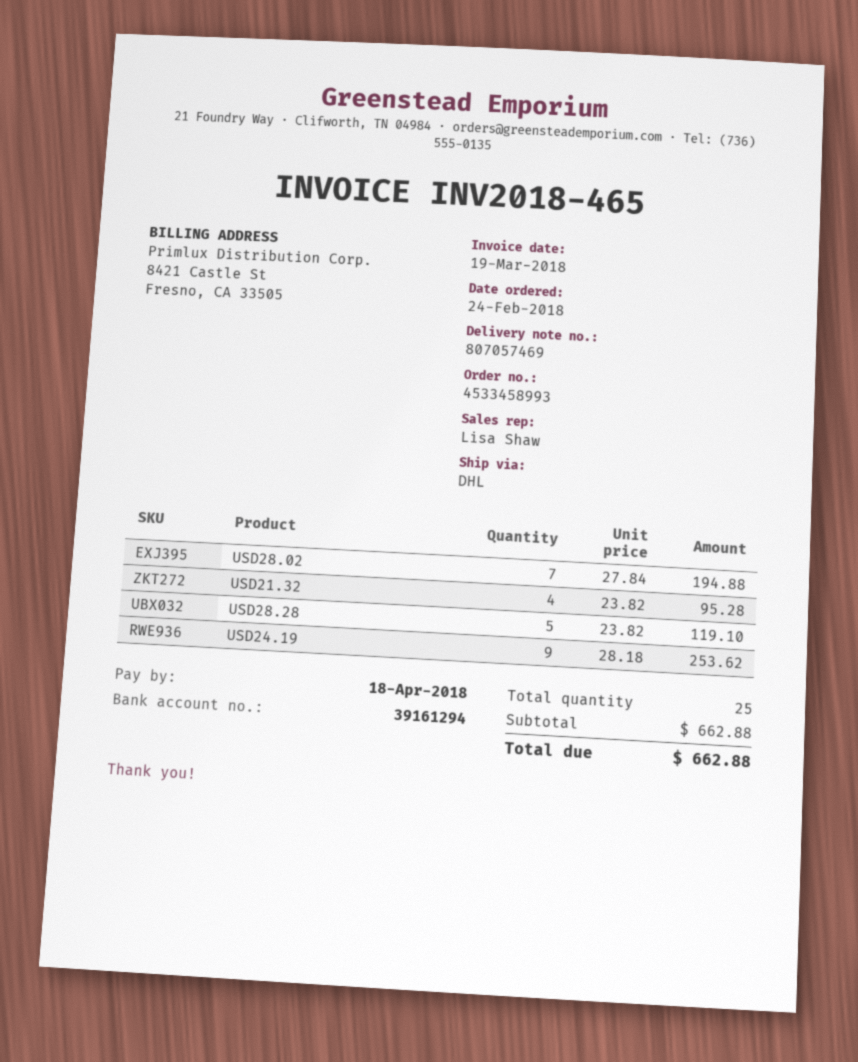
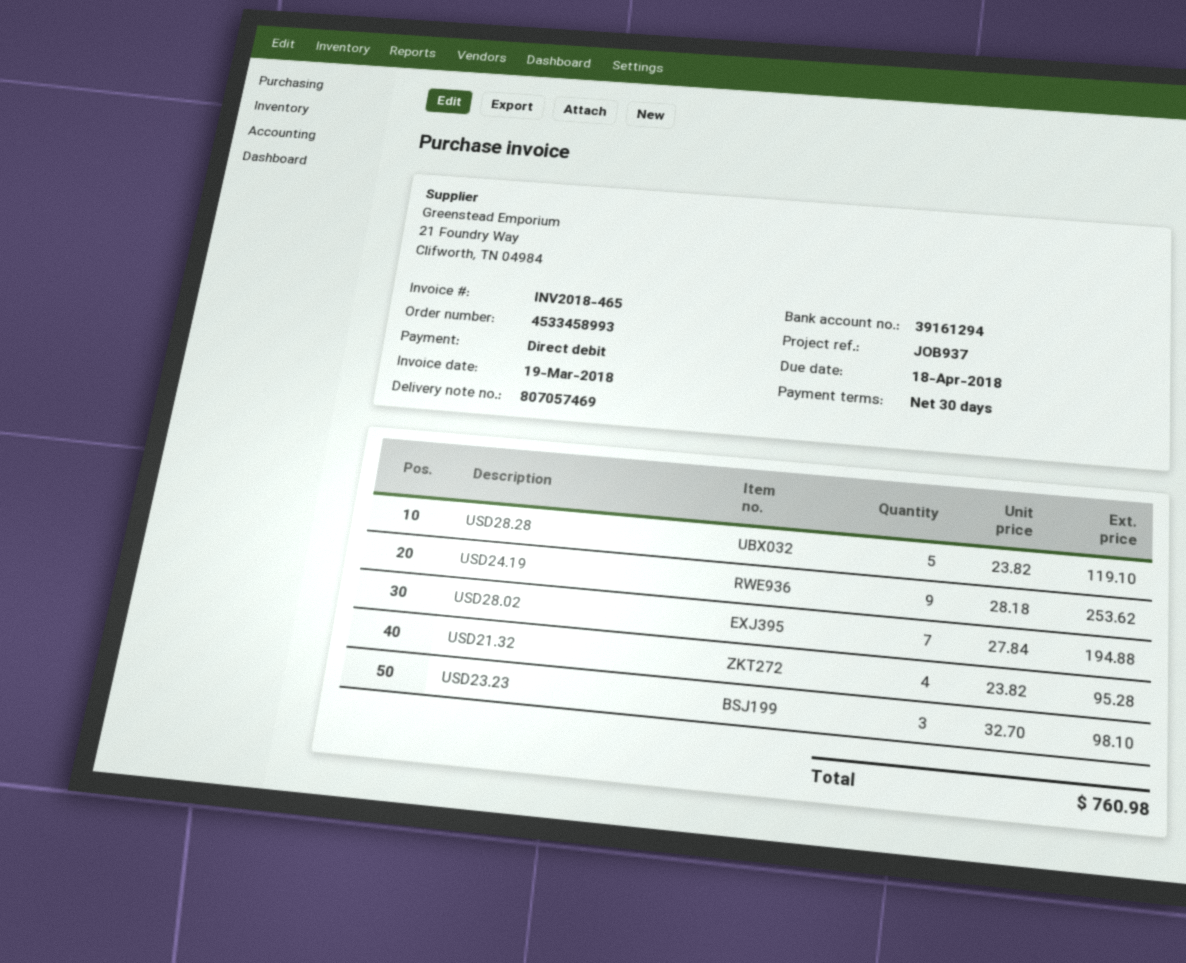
USD23.23: none -> 3 x 32.70 = 98.10
total: 662.88 -> 760.98

